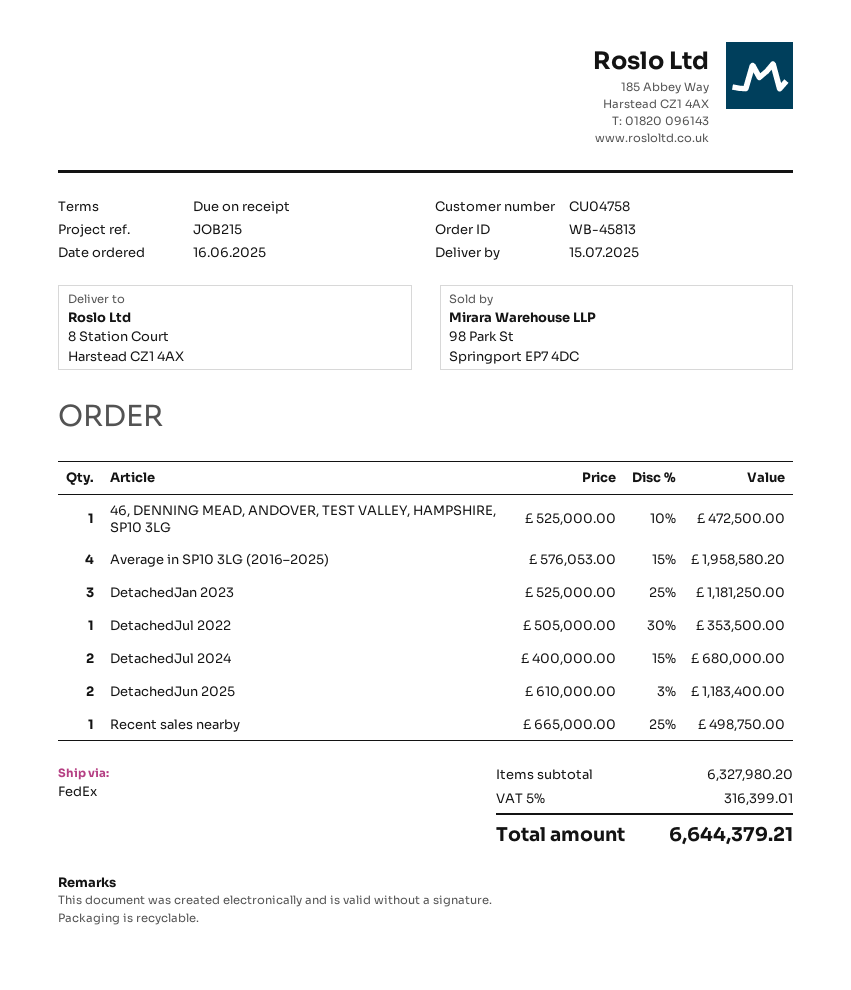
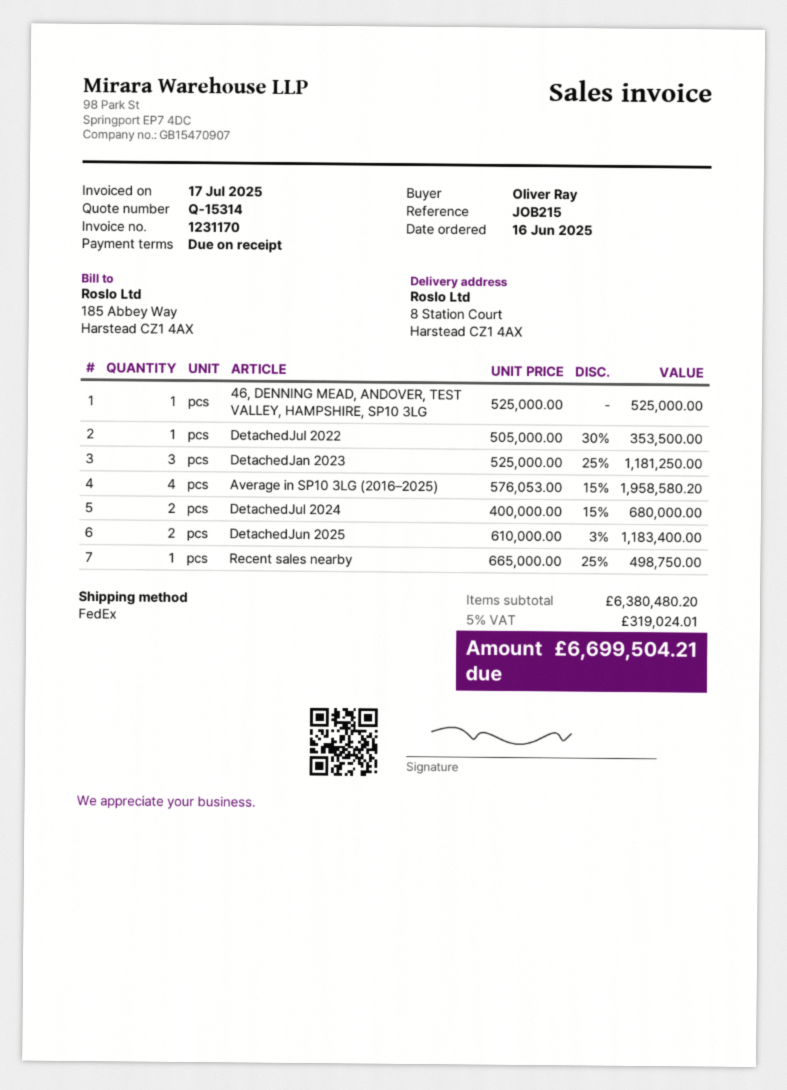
46, DENNING MEAD, ANDOVER, TEST VALLEY, HAMPSHIRE, SP10 3LG: 1 x 525000.00 - 10% = 472500.00 -> 1 x 525000.00 = 525000.00
subtotal: 6327980.20 -> 6380480.20
tax: 5% = 316399.01 -> 5% = 319024.01
total: 6644379.21 -> 6699504.21

